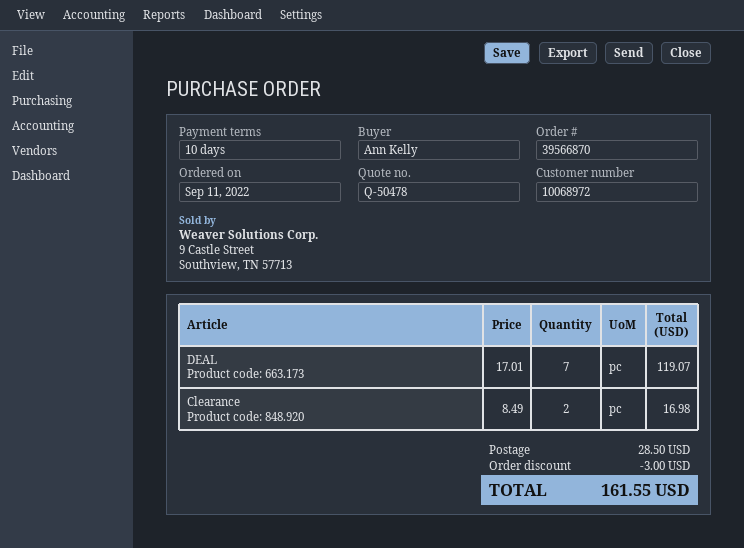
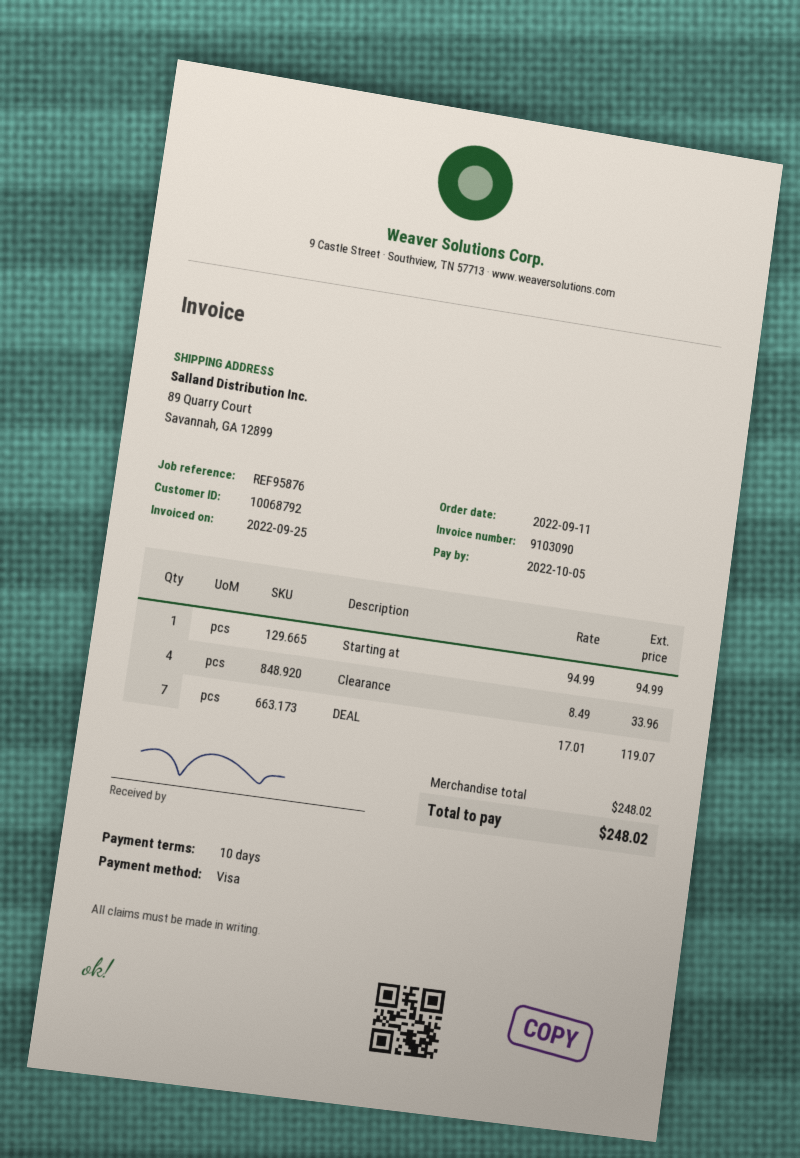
customer number: 10068972 -> 10068792
Clearance: 2 x 8.49 = 16.98 -> 4 x 8.49 = 33.96
Starting at: none -> 1 x 94.99 = 94.99
discount: 3.00 -> none
shipping: 28.50 -> none
total: 161.55 -> 248.02

